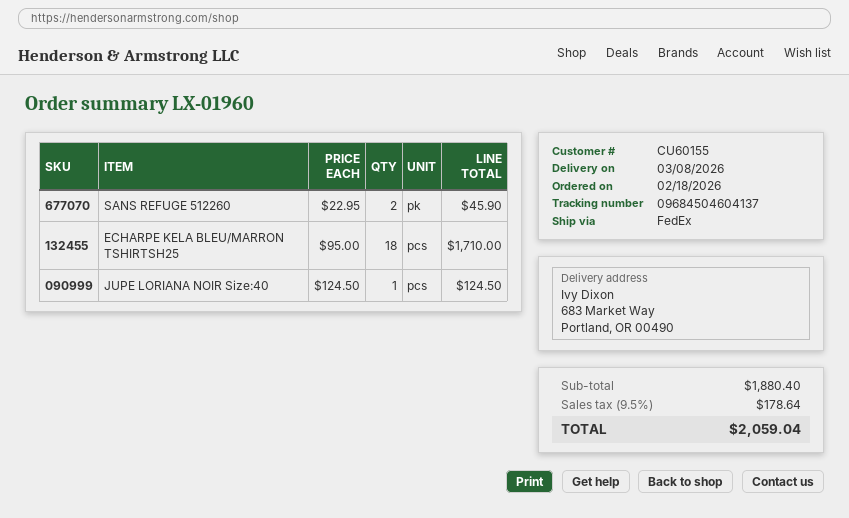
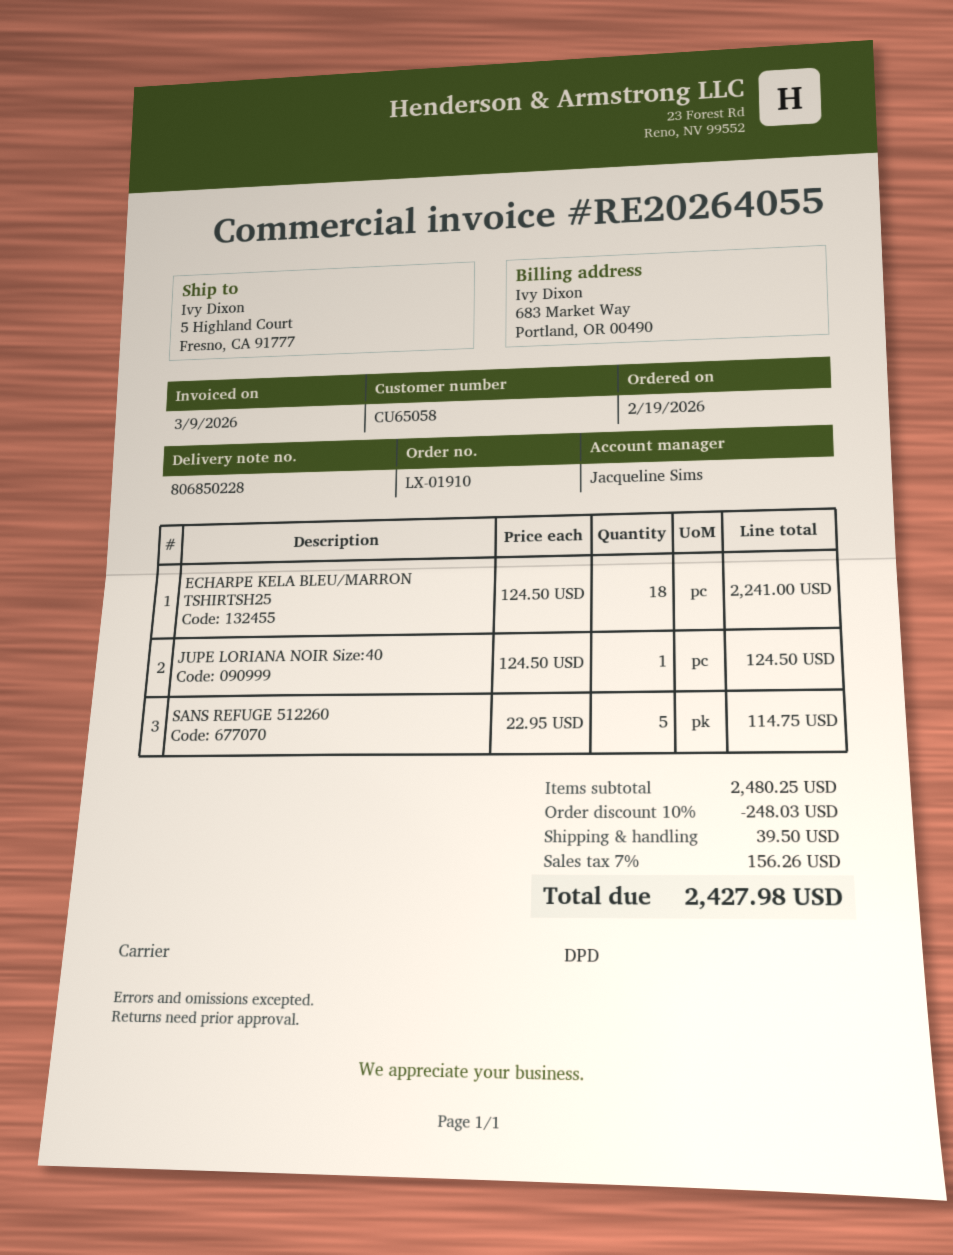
order number: LX-01960 -> LX-01910
order date: 2026-02-18 -> 2026-02-19
customer number: CU60155 -> CU65058
shipping method: FedEx -> DPD
ship to: 683 Market Way, Portland, OR 00490 -> 5 Highland Court, Fresno, CA 91777
SANS REFUGE 512260: 2 x 22.95 = 45.90 -> 5 x 22.95 = 114.75
ECHARPE KELA BLEU/MARRON TSHIRTSH25: 18 x 95.00 = 1710.00 -> 18 x 124.50 = 2241.00
subtotal: 1880.40 -> 2480.25
discount: none -> 10% = 248.03
shipping: none -> 39.50
tax: 9.5% = 178.64 -> 7% = 156.26
total: 2059.04 -> 2427.98

